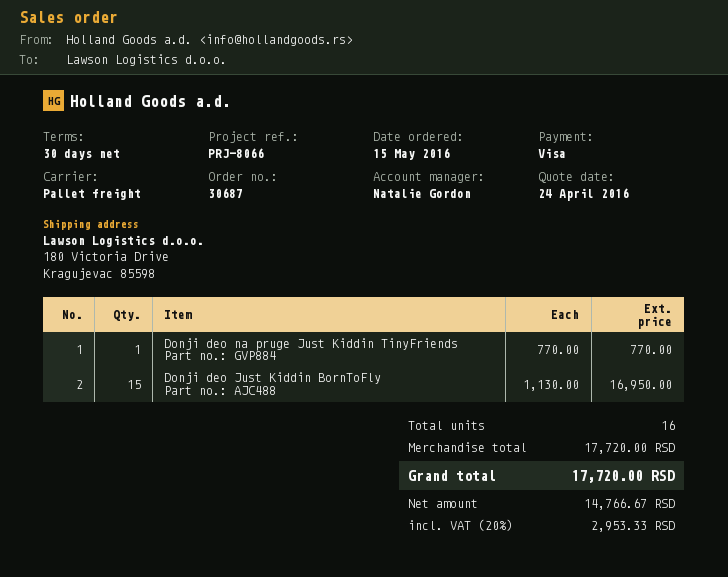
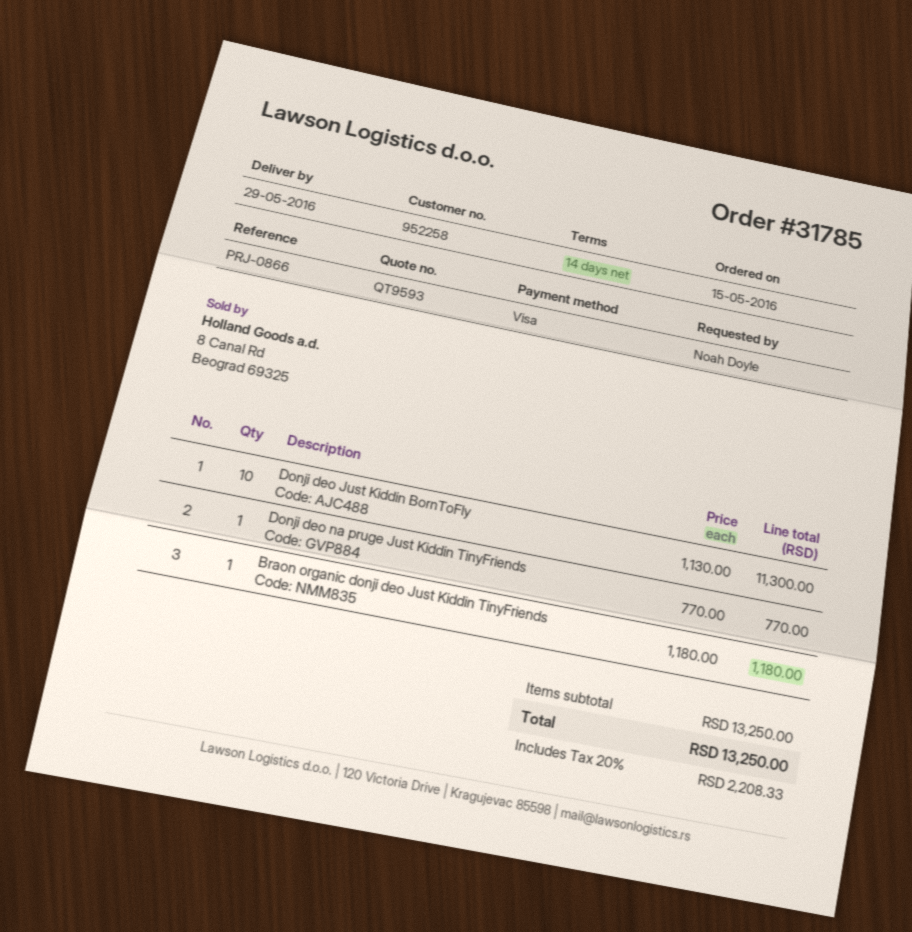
order number: 30687 -> 31785
payment terms: 30 days -> 14 days
reference: PRJ-8066 -> PRJ-0866
Donji deo Just Kiddin BornToFly: 15 x 1130.00 = 16950.00 -> 10 x 1130.00 = 11300.00
Braon organic donji deo Just Kiddin TinyFriends: none -> 1 x 1180.00 = 1180.00
subtotal: 17720.00 -> 13250.00
tax: 20% = 2953.33 -> 20% = 2208.33
total: 17720.00 -> 13250.00

